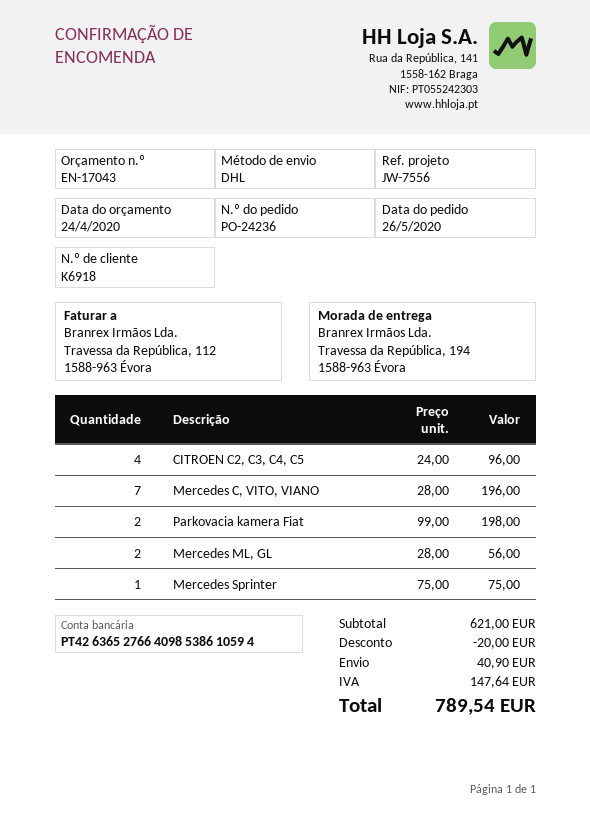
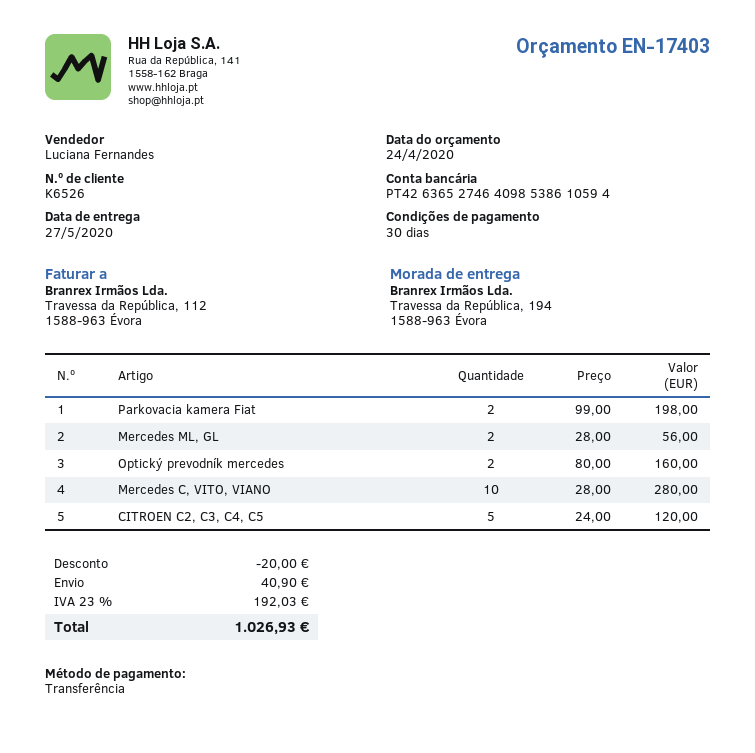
quote number: EN-17043 -> EN-17403
customer number: K6918 -> K6526
bank account: PT42636527664098538610594 -> PT42636527464098538610594
CITROEN C2, C3, C4, C5: 4 x 24.00 = 96.00 -> 5 x 24.00 = 120.00
Mercedes C, VITO, VIANO: 7 x 28.00 = 196.00 -> 10 x 28.00 = 280.00
Mercedes Sprinter: 1 x 75.00 = 75.00 -> none
Optický prevodník mercedes: none -> 2 x 80.00 = 160.00
tax: 147.64 -> 192.03
total: 789.54 -> 1026.93

